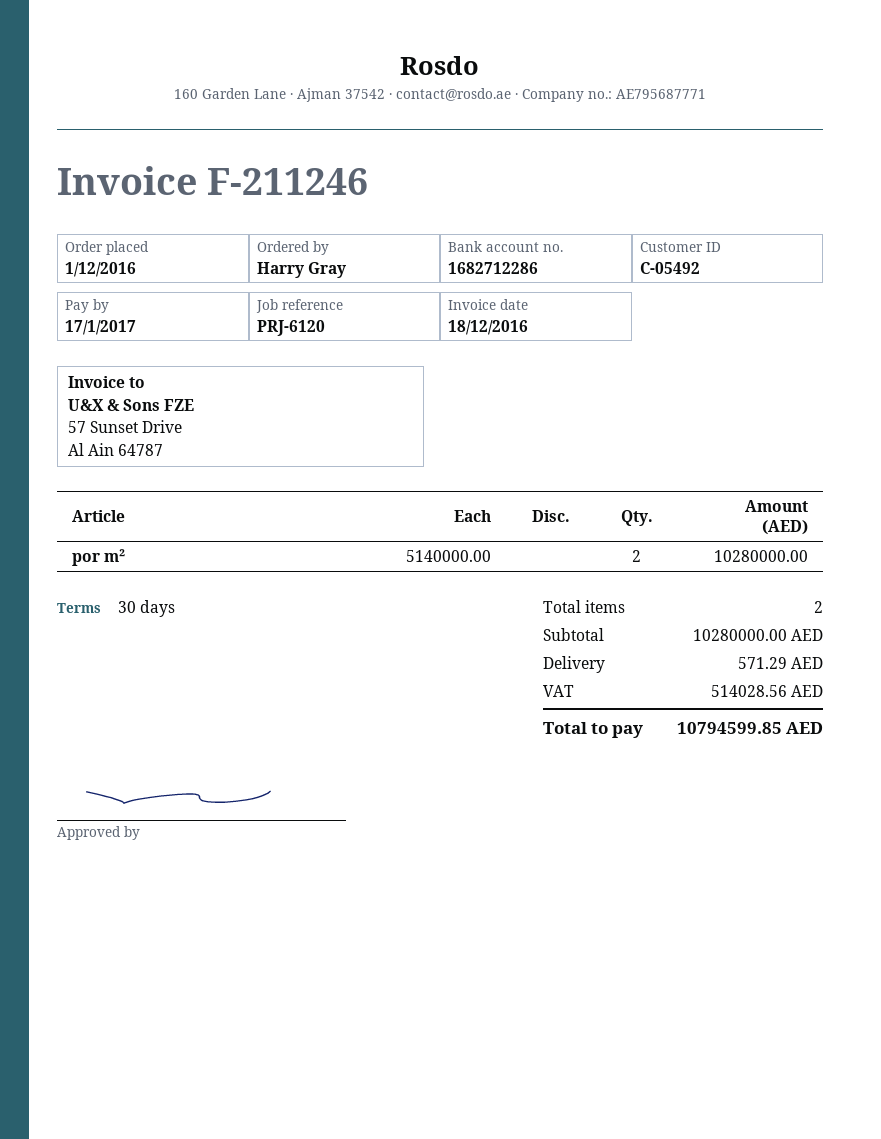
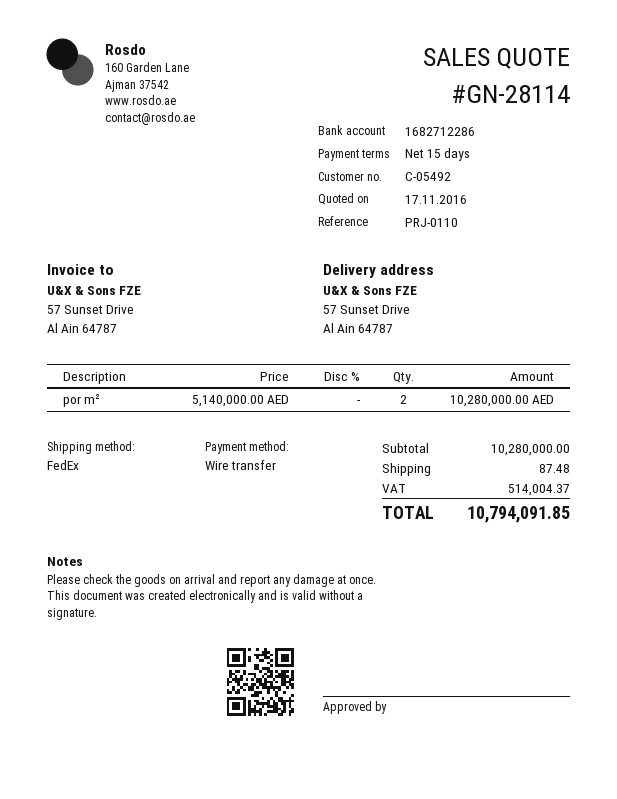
payment terms: 30 days -> 15 days
reference: PRJ-6120 -> PRJ-0110
shipping: 571.29 -> 87.48
tax: 514028.56 -> 514004.37
total: 10794599.85 -> 10794091.85

